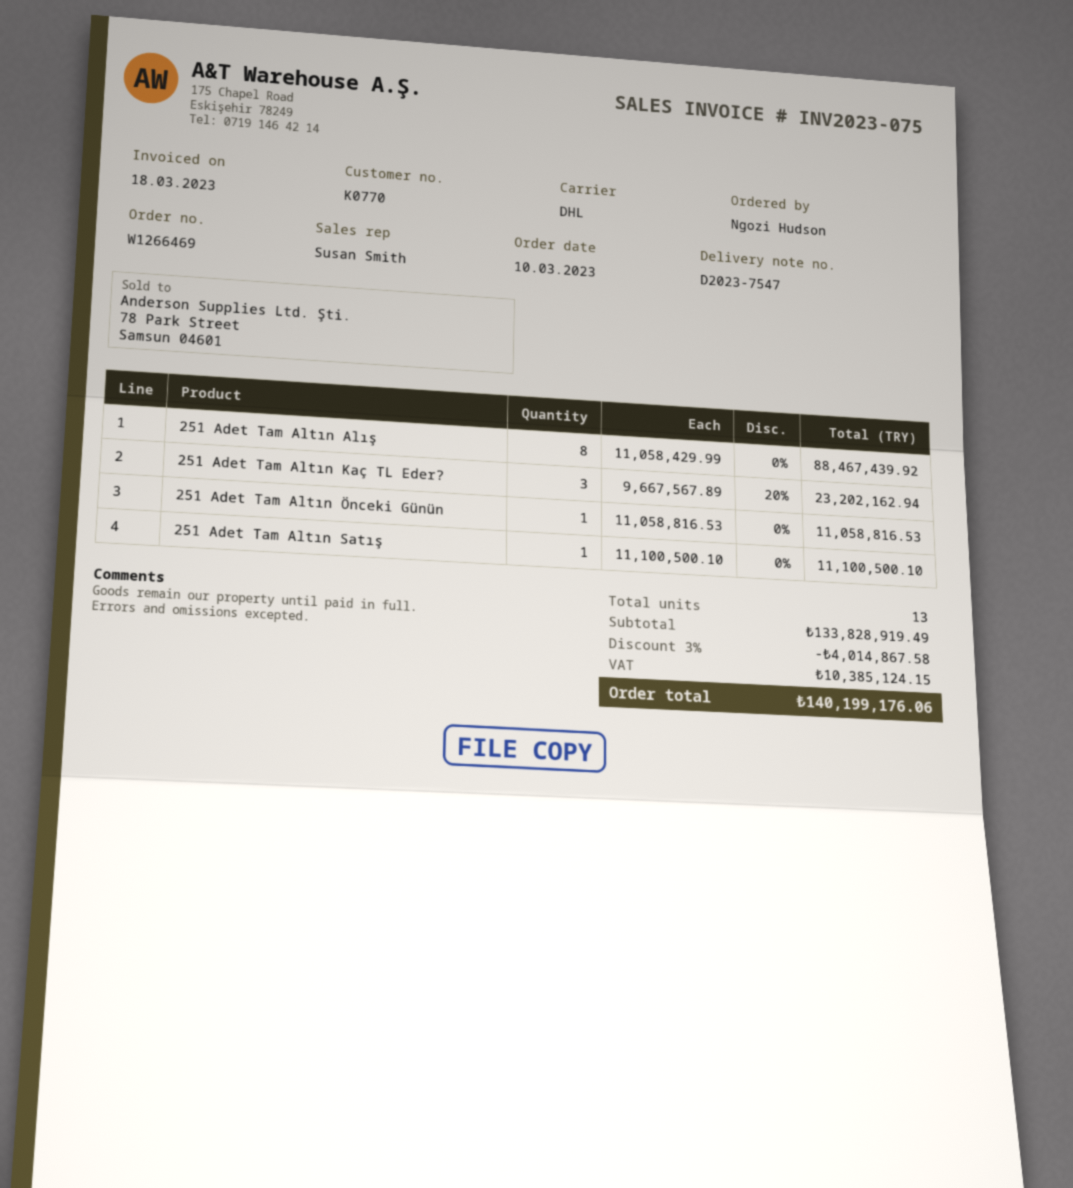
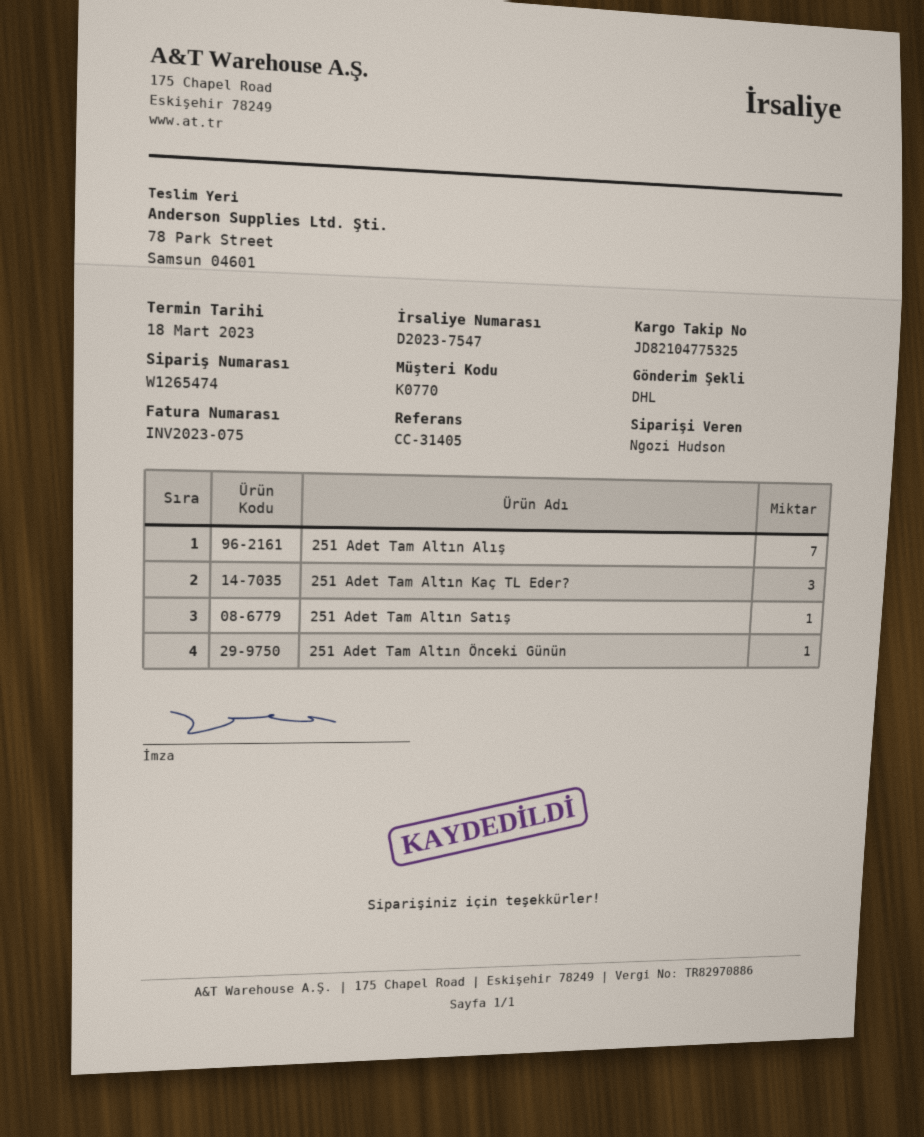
order number: W1266469 -> W1265474
251 Adet Tam Altın Alış: 8 -> 7

